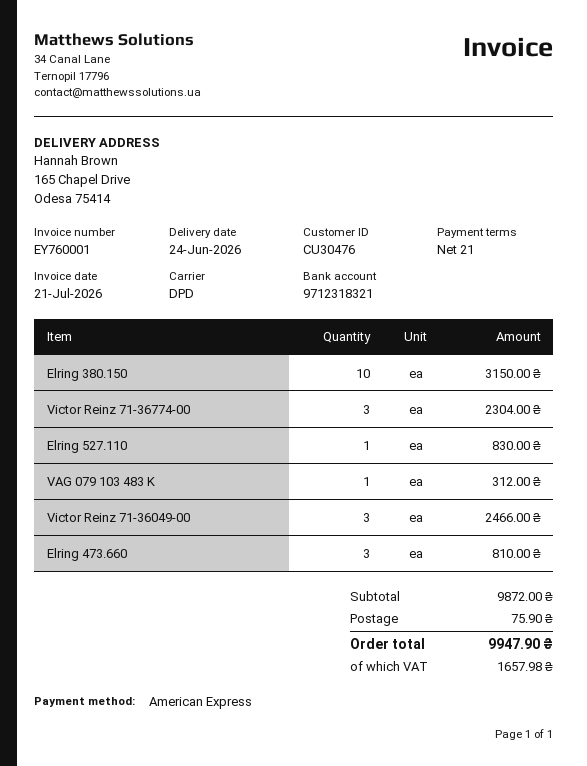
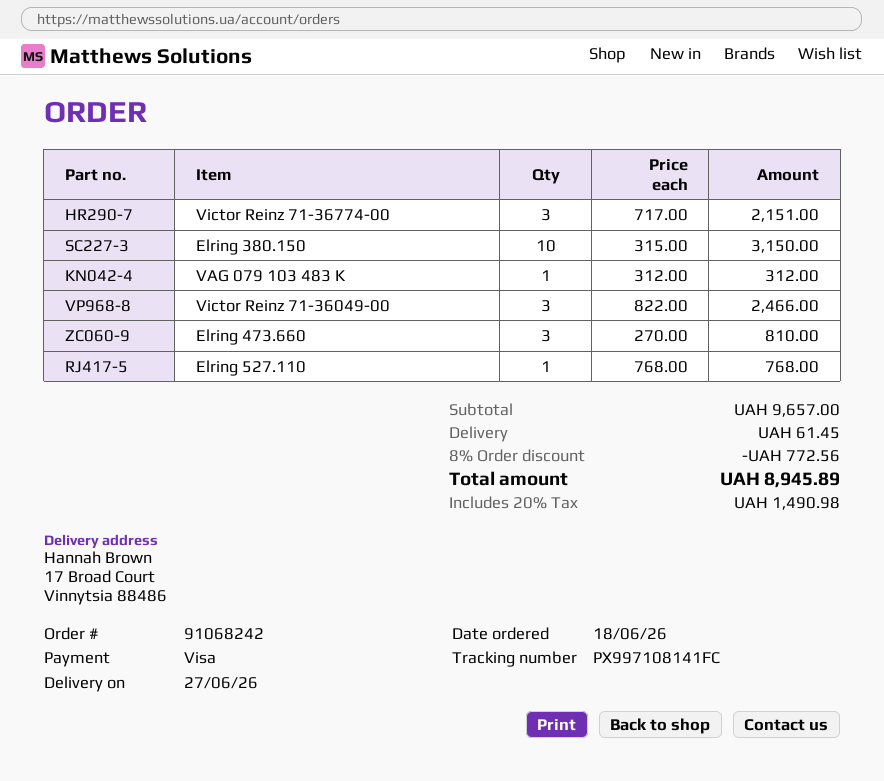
delivery date: 2026-06-24 -> 2026-06-27
payment method: American Express -> Visa
ship to: 165 Chapel Drive, Odesa 75414 -> 17 Broad Court, Vinnytsia 88486
Victor Reinz 71-36774-00: 3 for 2304.00 -> 3 for 2151.00
Elring 527.110: 1 for 830.00 -> 1 for 768.00
subtotal: 9872.00 -> 9657.00
discount: none -> 8% = 772.56
shipping: 75.90 -> 61.45
tax: 1657.98 -> 1490.98
total: 9947.90 -> 8945.89

